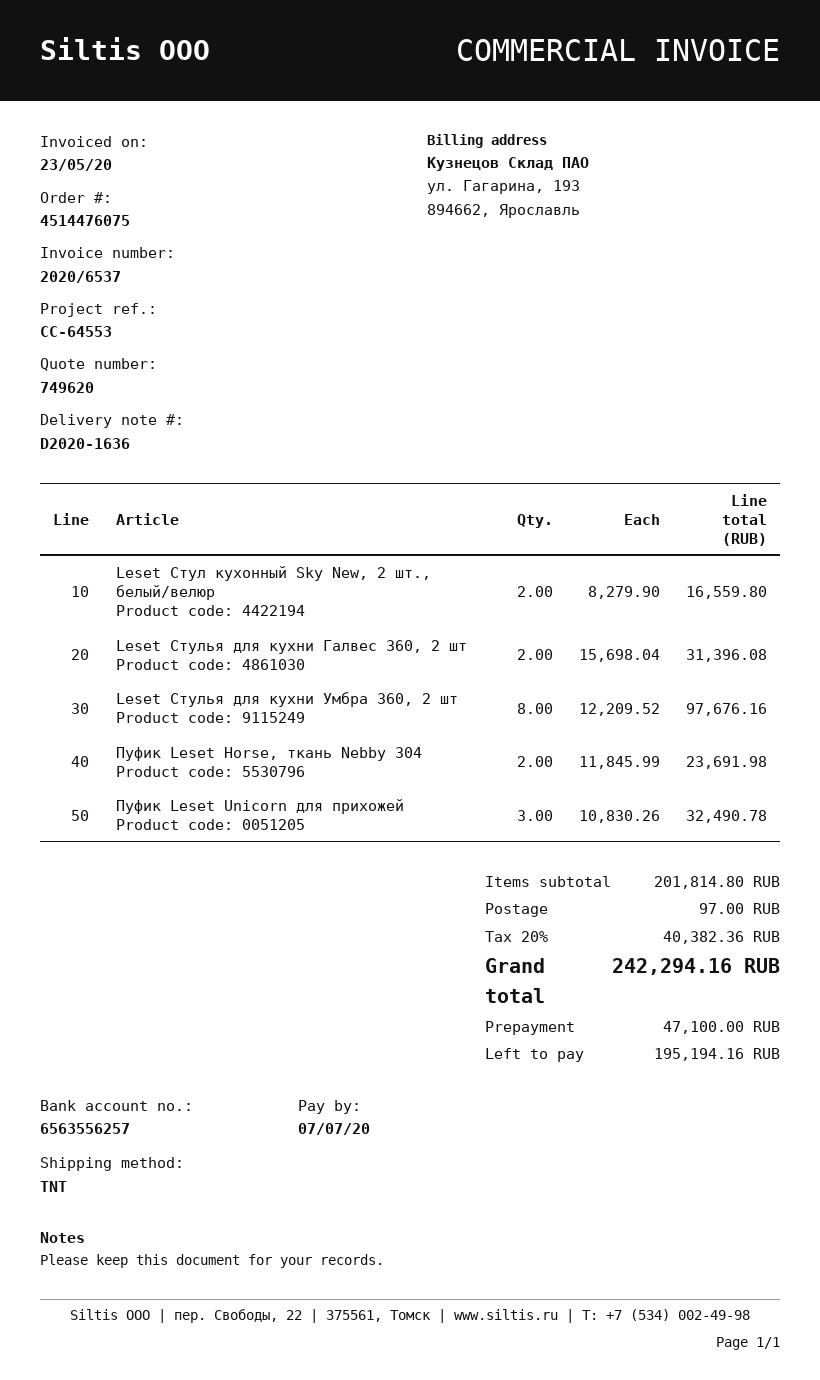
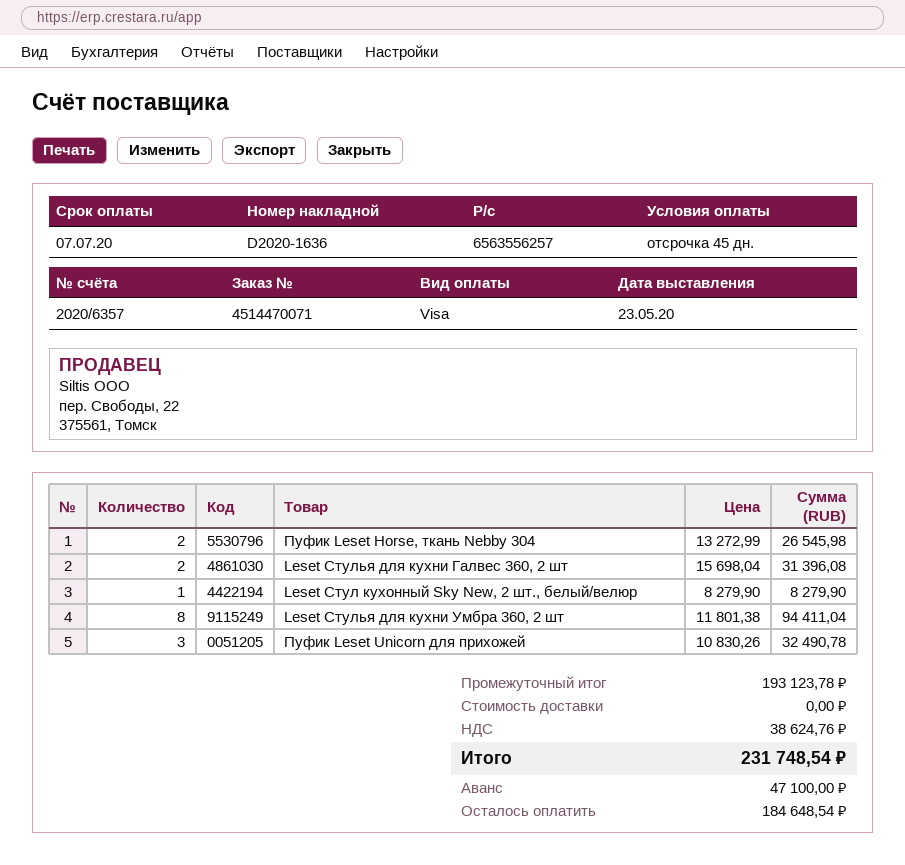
order number: 4514476075 -> 4514470071
invoice number: 2020/6537 -> 2020/6357
Leset Стул кухонный Sky New, 2 шт., белый/велюр: 2 x 8279.90 = 16559.80 -> 1 x 8279.90 = 8279.90
Leset Стулья для кухни Умбра 360, 2 шт: 8 x 12209.52 = 97676.16 -> 8 x 11801.38 = 94411.04
Пуфик Leset Horse, ткань Nebby 304: 2 x 11845.99 = 23691.98 -> 2 x 13272.99 = 26545.98
subtotal: 201814.80 -> 193123.78
shipping: 97.00 -> 0.00
tax: 40382.36 -> 38624.76
total: 242294.16 -> 231748.54
balance: 195194.16 -> 184648.54

